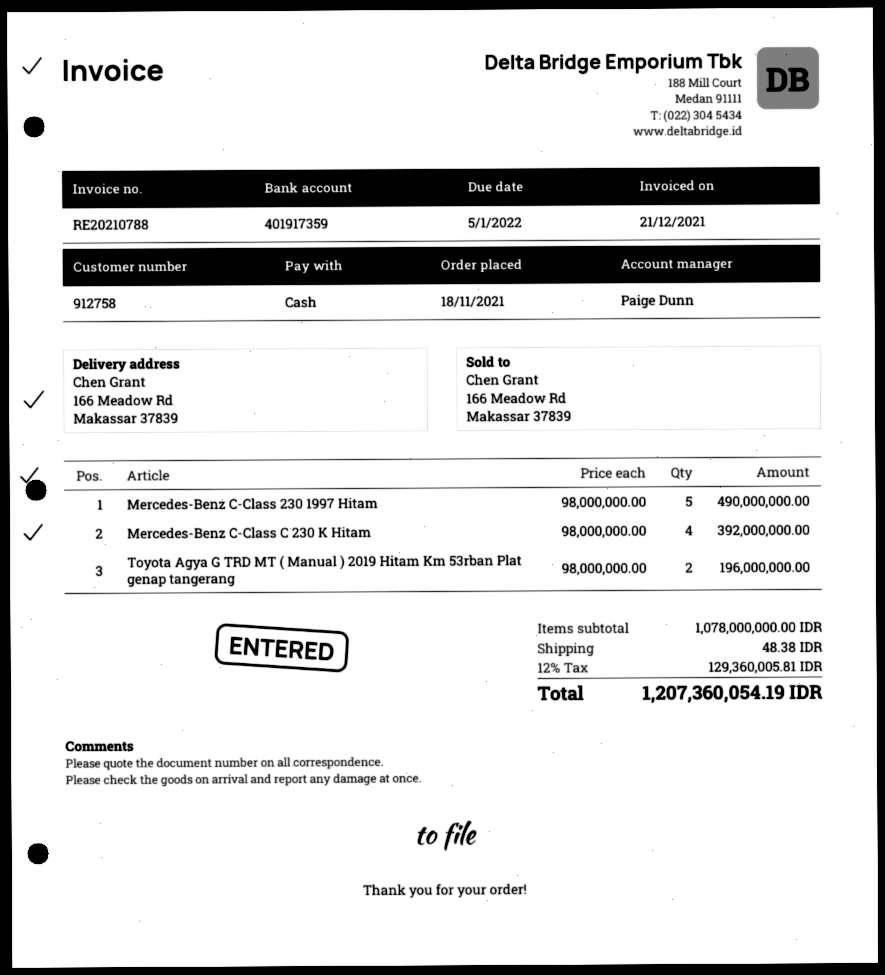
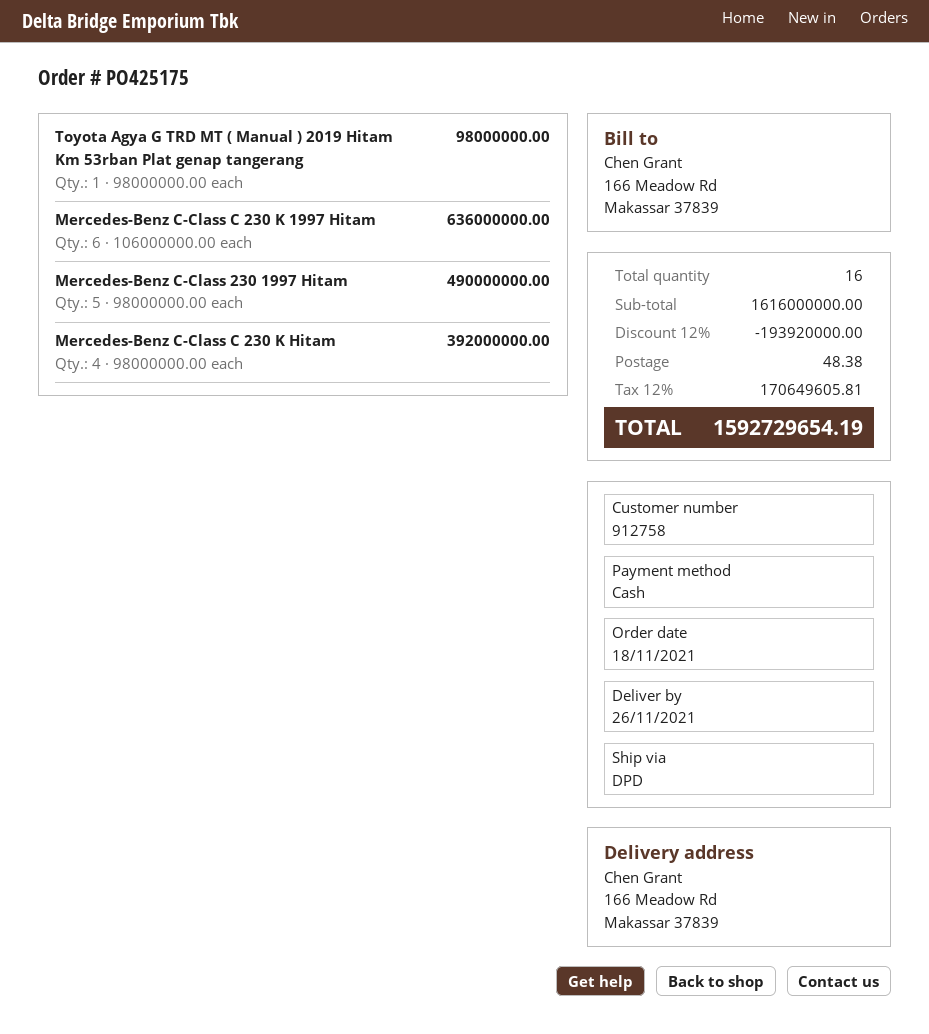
Toyota Agya G TRD MT ( Manual ) 2019 Hitam Km 53rban Plat genap tangerang: 2 x 98000000.00 = 196000000.00 -> 1 x 98000000.00 = 98000000.00
Mercedes-Benz C-Class C 230 K 1997 Hitam: none -> 6 x 106000000.00 = 636000000.00
subtotal: 1078000000.00 -> 1616000000.00
discount: none -> 12% = 193920000.00
tax: 12% = 129360005.81 -> 12% = 170649605.81
total: 1207360054.19 -> 1592729654.19

